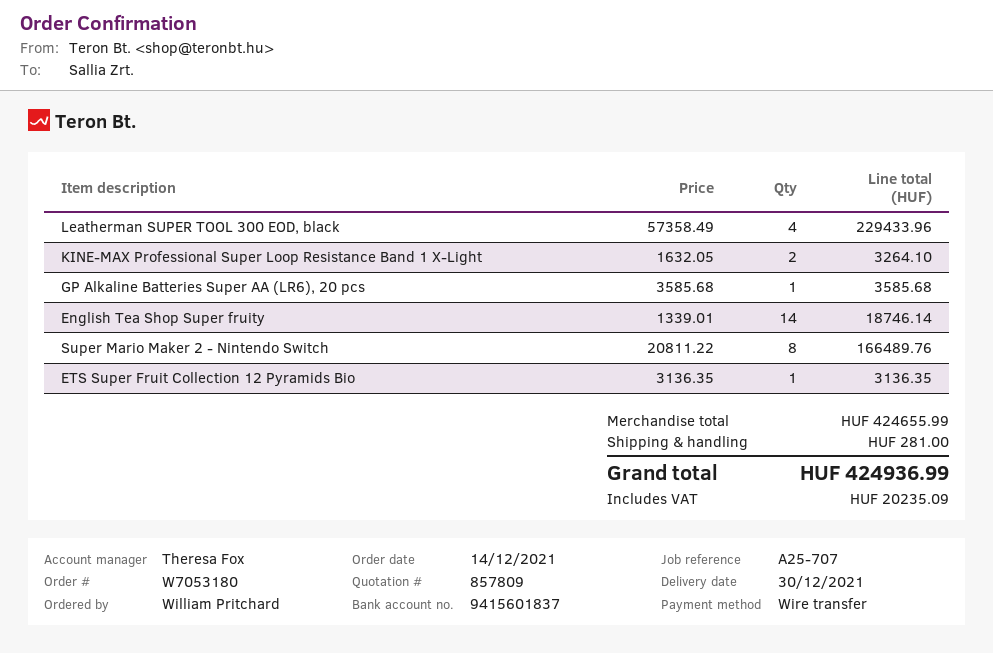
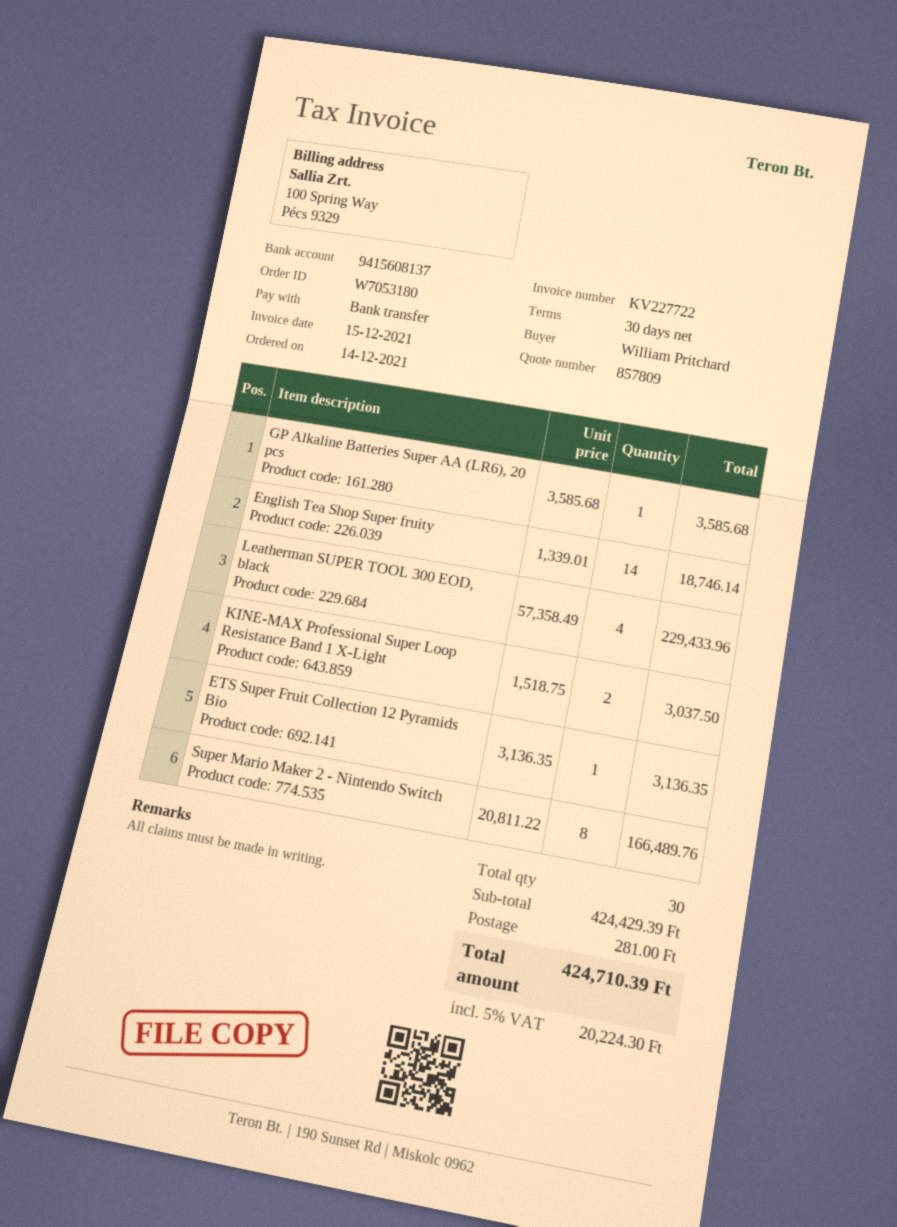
bank account: 9415601837 -> 9415608137
KINE-MAX Professional Super Loop Resistance Band 1 X-Light: 2 x 1632.05 = 3264.10 -> 2 x 1518.75 = 3037.50
subtotal: 424655.99 -> 424429.39
tax: 20235.09 -> 20224.30
total: 424936.99 -> 424710.39

